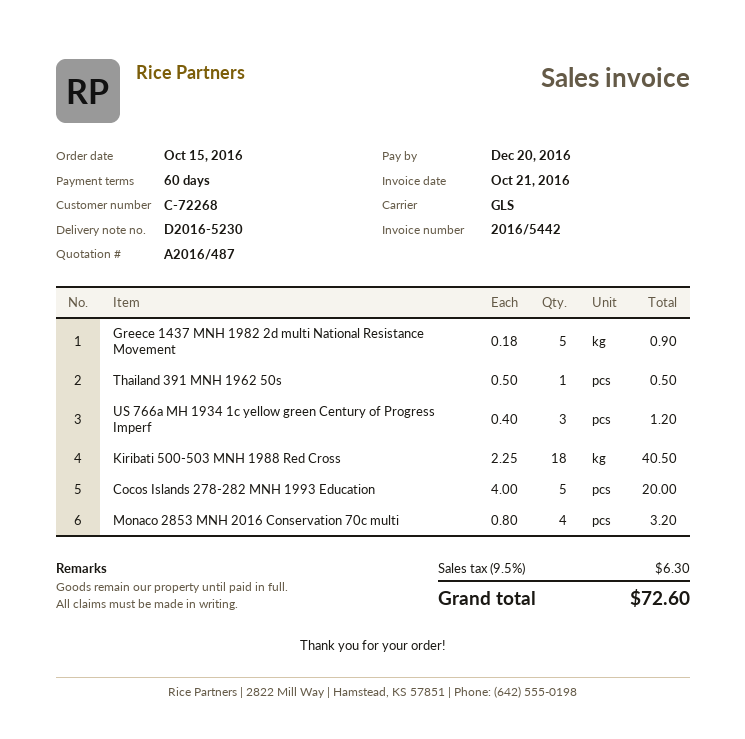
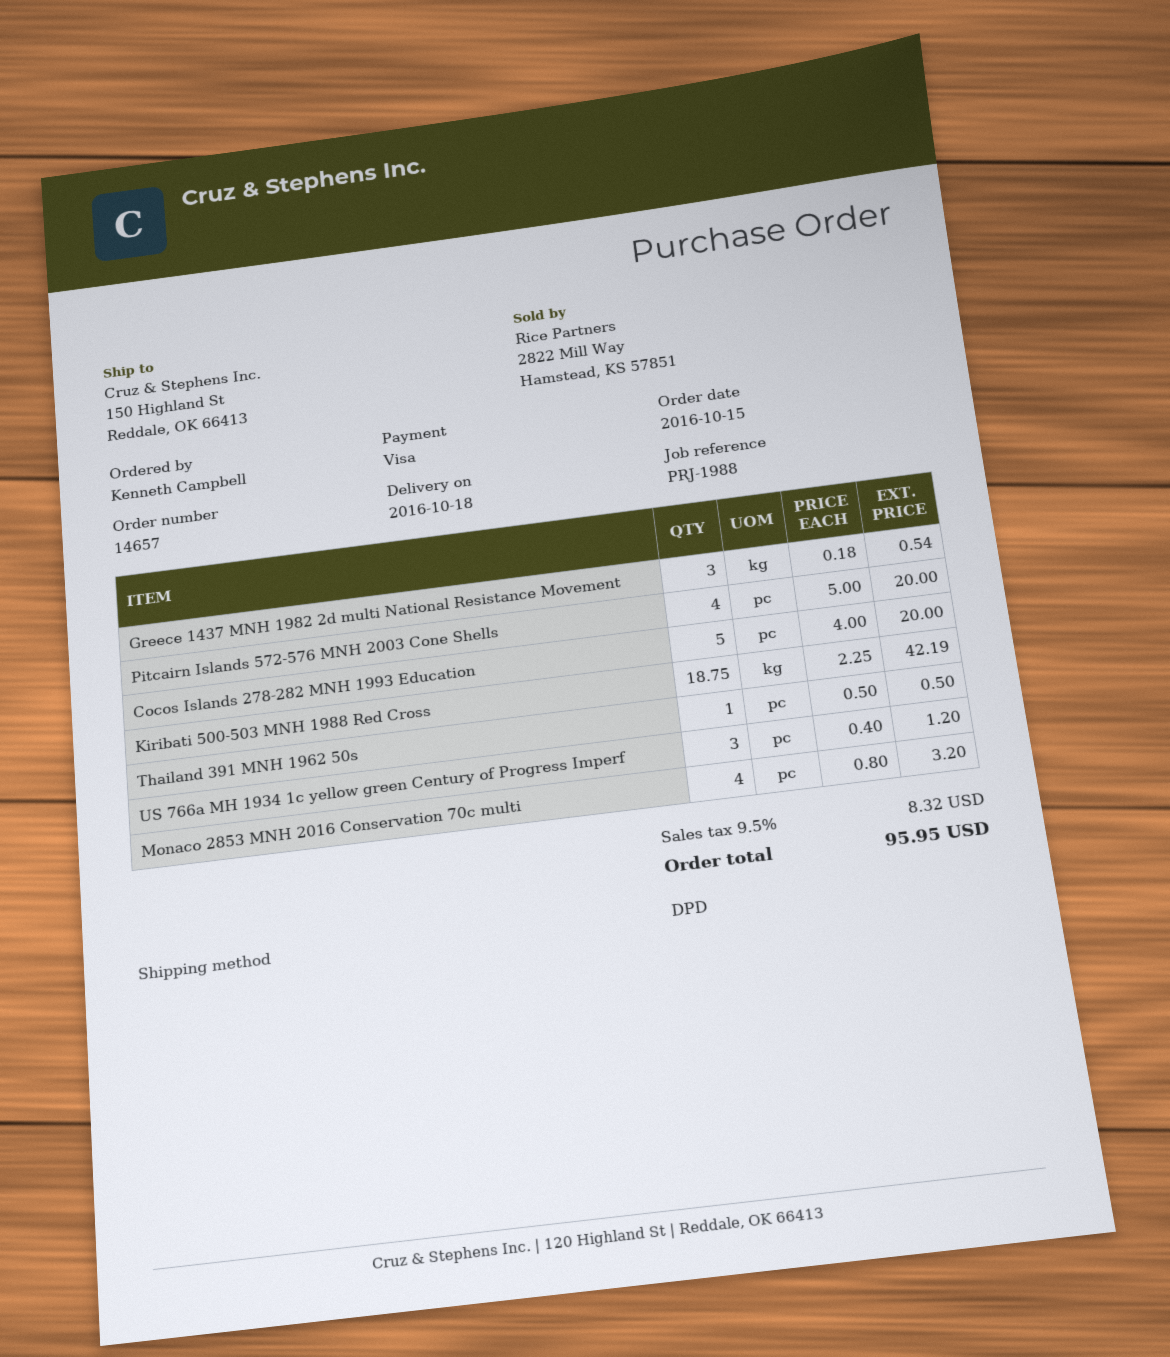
shipping method: GLS -> DPD
Greece 1437 MNH 1982 2d multi National Resistance Movement: 5 x 0.18 = 0.90 -> 3 x 0.18 = 0.54
Kiribati 500-503 MNH 1988 Red Cross: 18 x 2.25 = 40.50 -> 18.75 x 2.25 = 42.19
Pitcairn Islands 572-576 MNH 2003 Cone Shells: none -> 4 x 5.00 = 20.00
tax: 9.5% = 6.30 -> 9.5% = 8.32
total: 72.60 -> 95.95

